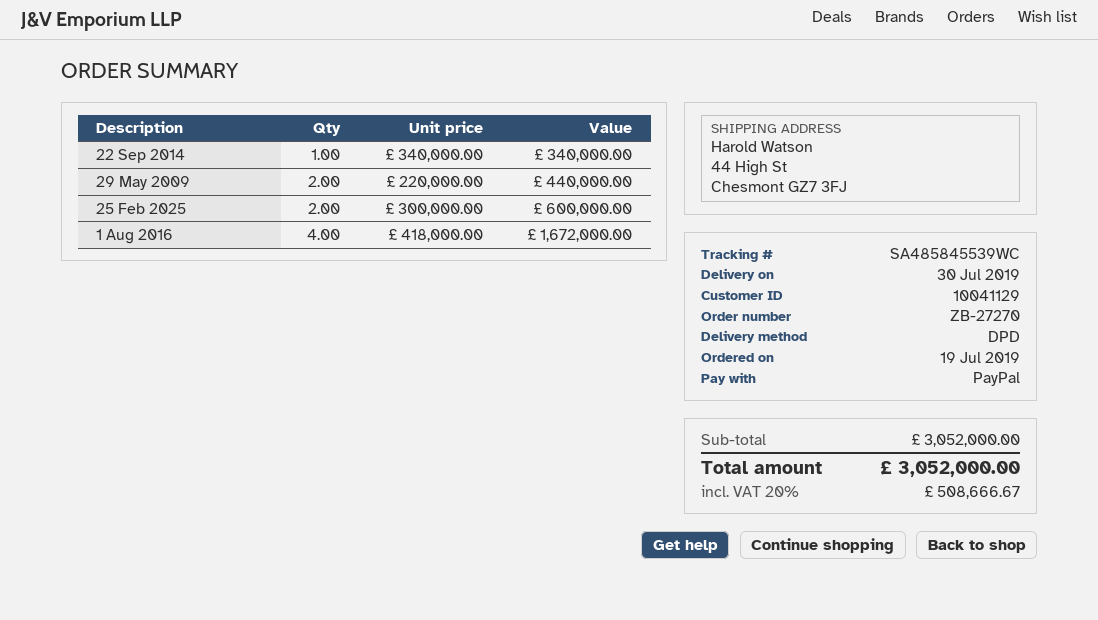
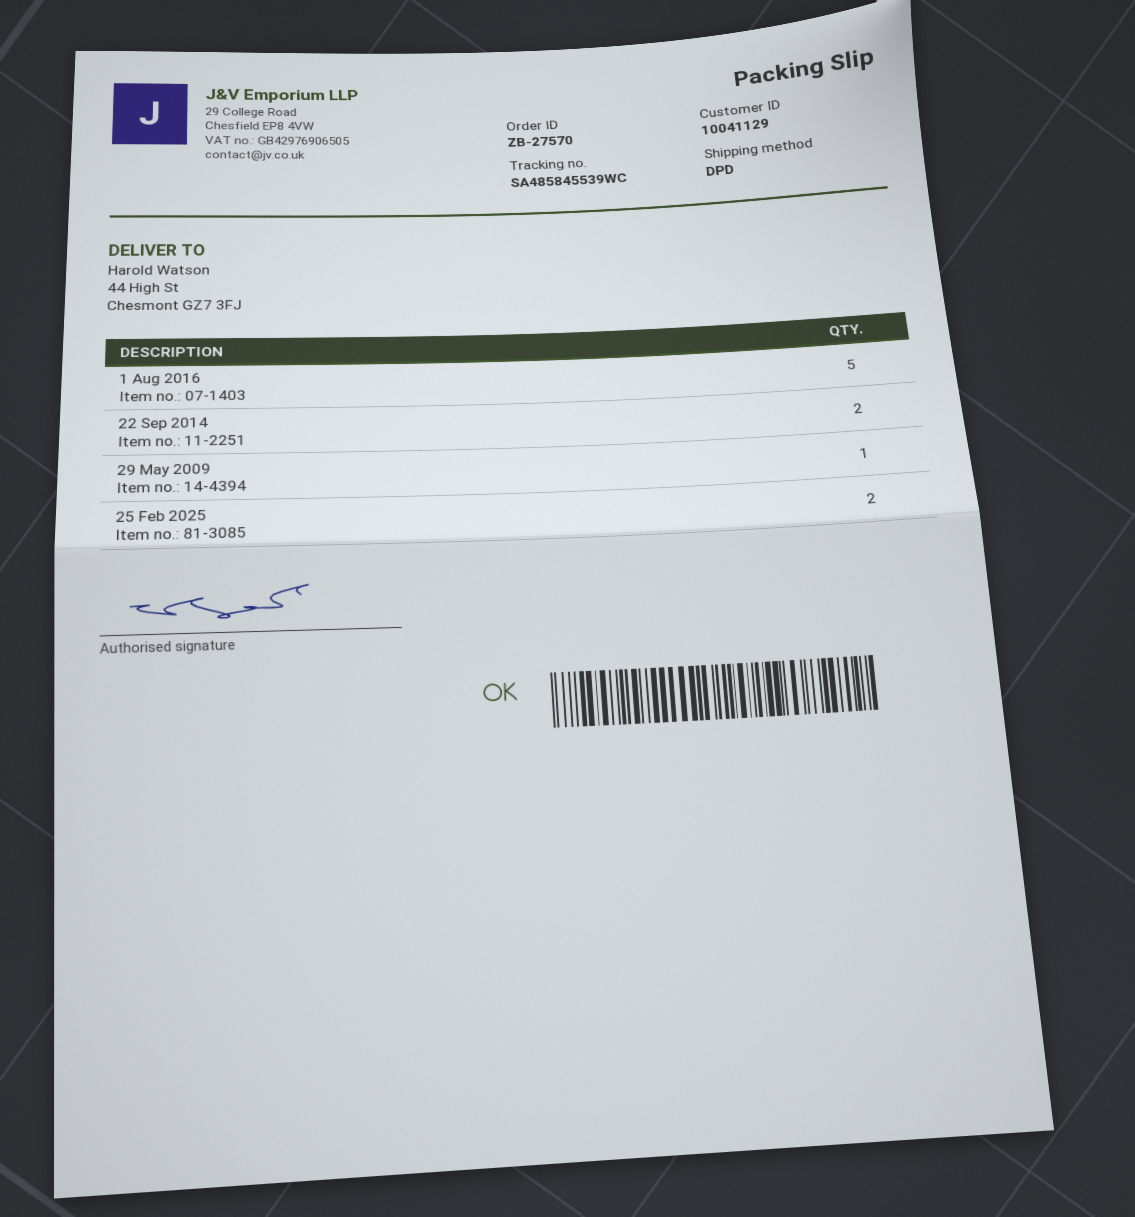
order number: ZB-27270 -> ZB-27570
22 Sep 2014: 1 -> 2
29 May 2009: 2 -> 1
1 Aug 2016: 4 -> 5

